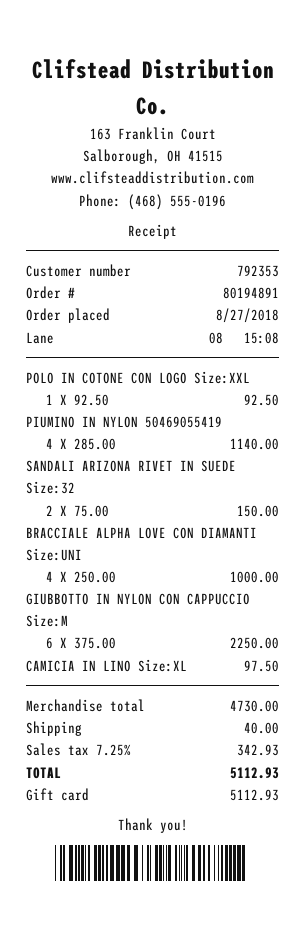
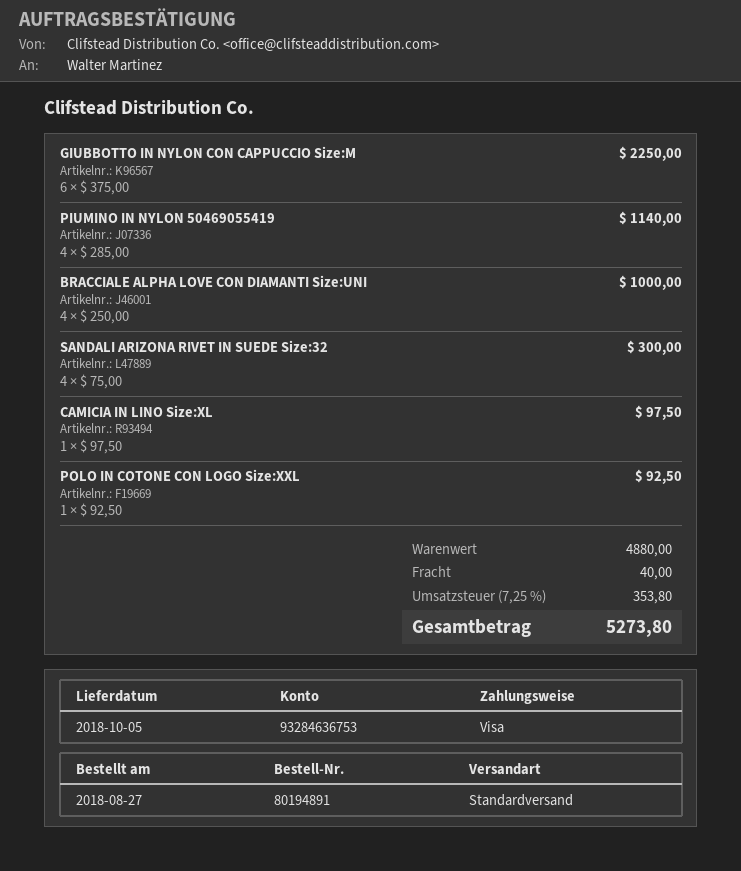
payment method: gift card -> Visa
SANDALI ARIZONA RIVET IN SUEDE Size:32: 2 x 75.00 = 150.00 -> 4 x 75.00 = 300.00
subtotal: 4730.00 -> 4880.00
tax: 7.25% = 342.93 -> 7.25% = 353.80
total: 5112.93 -> 5273.80

